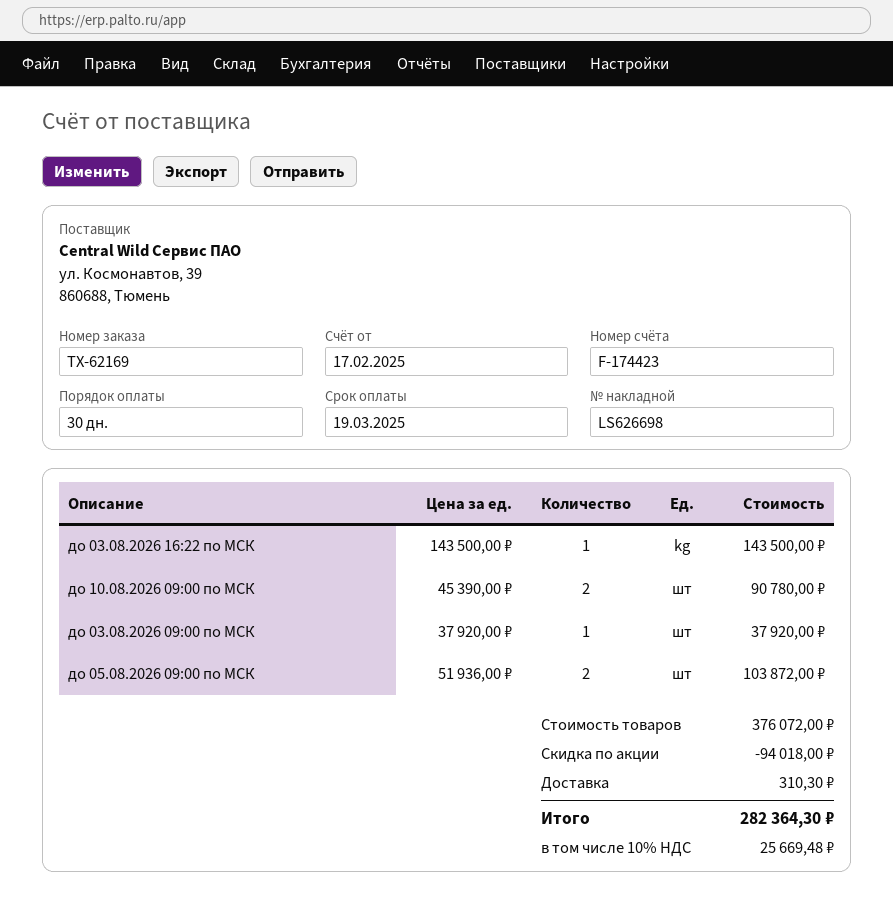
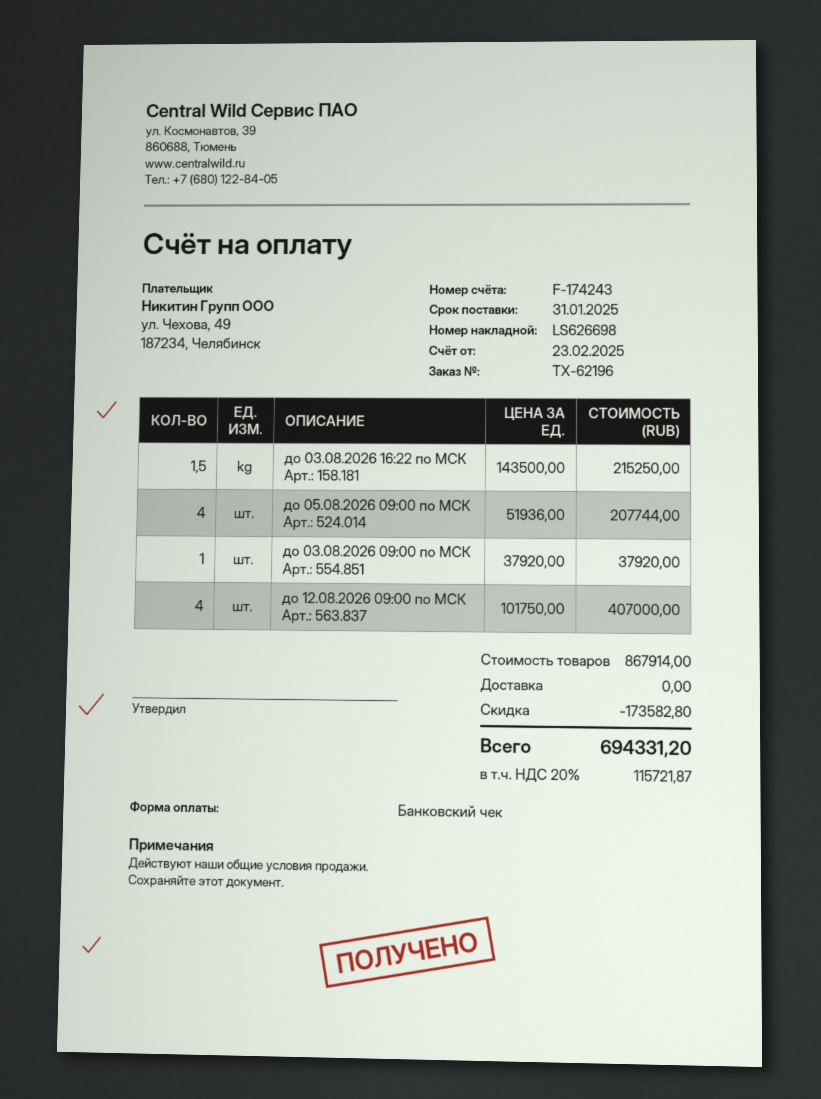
order number: TX-62169 -> TX-62196
invoice number: F-174423 -> F-174243
invoice date: 2025-02-17 -> 2025-02-23
до 03.08.2026 16:22 по МСК: 1 x 143500.00 = 143500.00 -> 1.5 x 143500.00 = 215250.00
до 10.08.2026 09:00 по МСК: 2 x 45390.00 = 90780.00 -> none
до 05.08.2026 09:00 по МСК: 2 x 51936.00 = 103872.00 -> 4 x 51936.00 = 207744.00
до 12.08.2026 09:00 по МСК: none -> 4 x 101750.00 = 407000.00
subtotal: 376072.00 -> 867914.00
discount: 94018.00 -> 173582.80
shipping: 310.30 -> 0.00
tax: 10% = 25669.48 -> 20% = 115721.87
total: 282364.30 -> 694331.20

